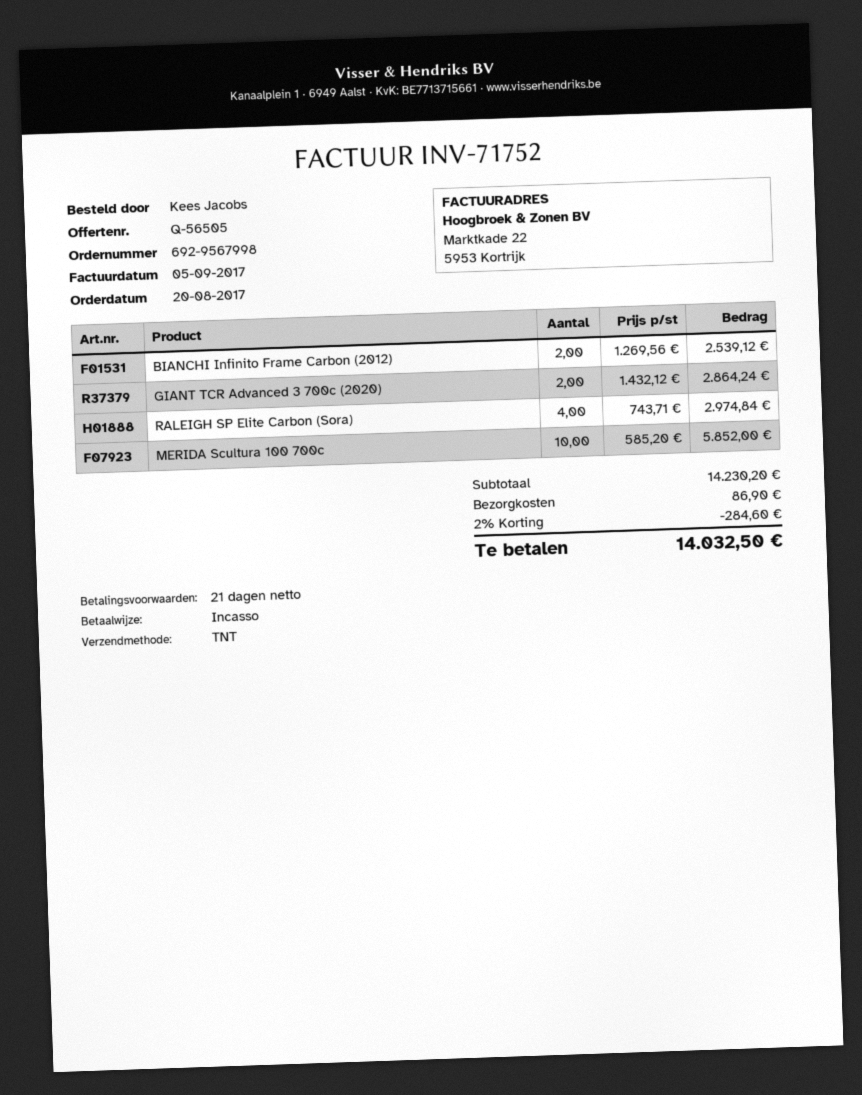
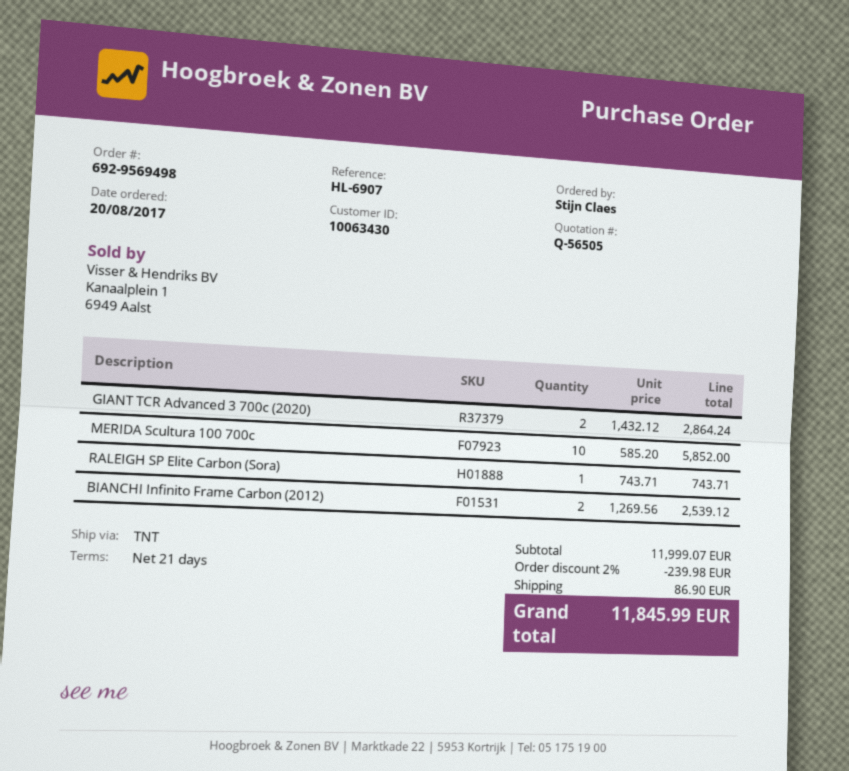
order number: 692-9567998 -> 692-9569498
ordered by: Kees Jacobs -> Stijn Claes
RALEIGH SP Elite Carbon (Sora): 4 x 743.71 = 2974.84 -> 1 x 743.71 = 743.71
subtotal: 14230.20 -> 11999.07
discount: 2% = 284.60 -> 2% = 239.98
total: 14032.50 -> 11845.99

